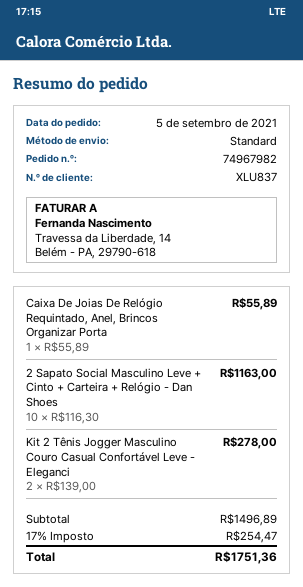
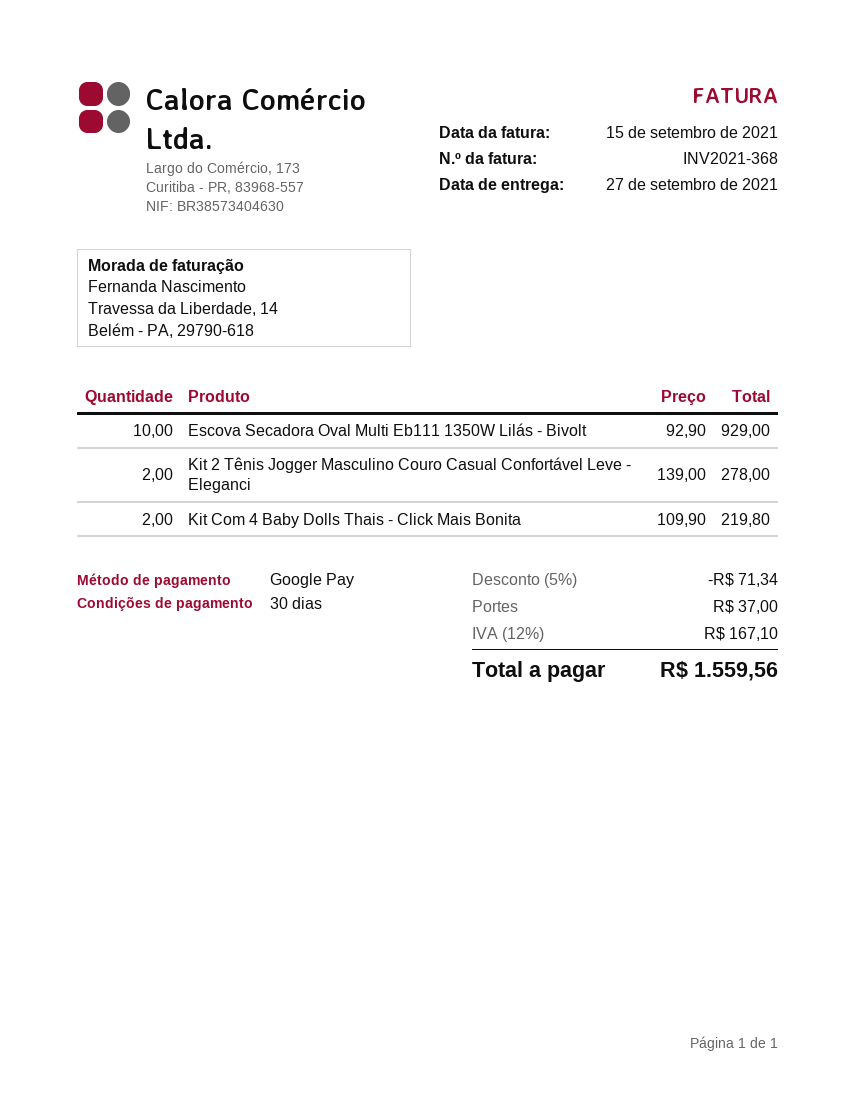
Caixa De Joias De Relógio Requintado, Anel, Brincos Organizar Porta: 1 x 55.89 = 55.89 -> none
2 Sapato Social Masculino Leve + Cinto + Carteira + Relógio - Dan Shoes: 10 x 116.30 = 1163.00 -> none
Escova Secadora Oval Multi Eb111 1350W Lilás - Bivolt: none -> 10 x 92.90 = 929.00
Kit Com 4 Baby Dolls Thais - Click Mais Bonita: none -> 2 x 109.90 = 219.80
discount: none -> 5% = 71.34
shipping: none -> 37.00
tax: 17% = 254.47 -> 12% = 167.10
total: 1751.36 -> 1559.56

